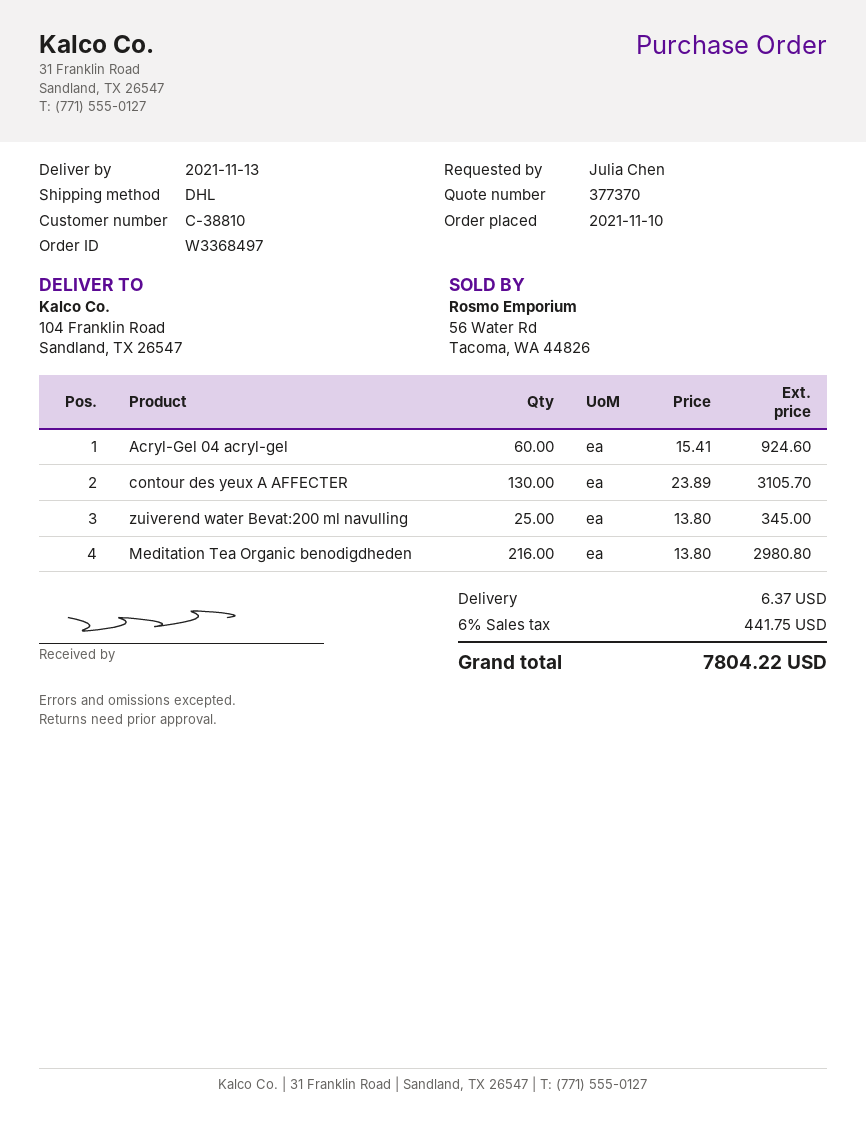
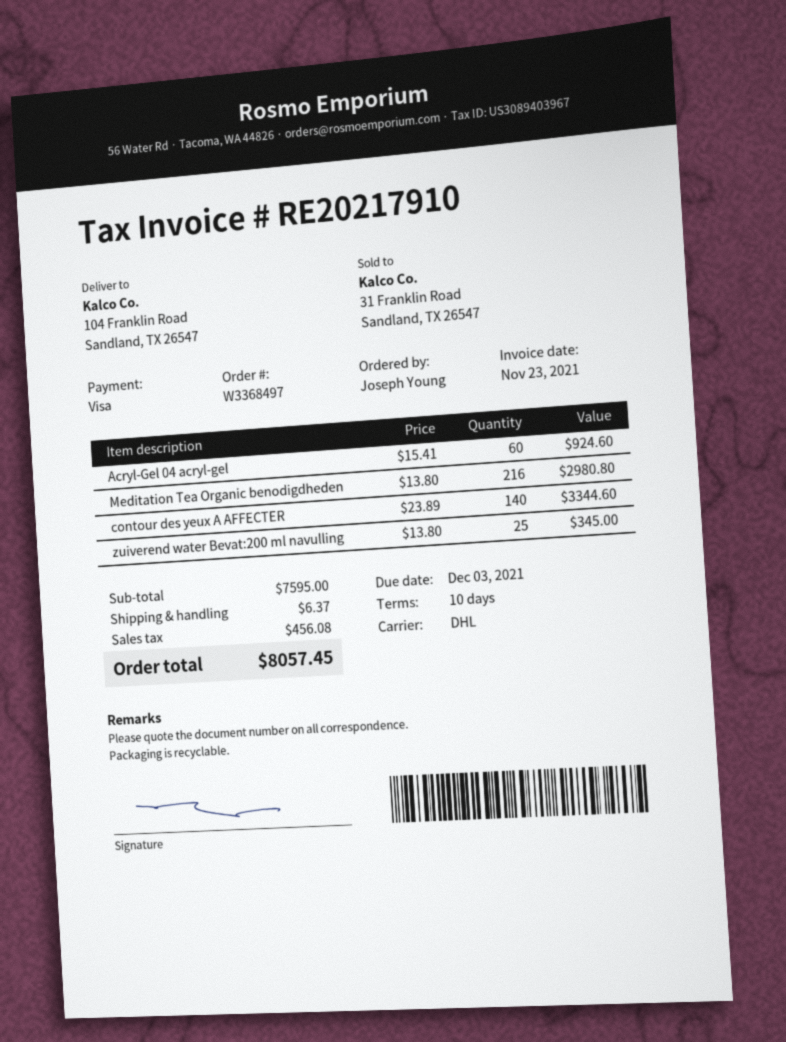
ordered by: Julia Chen -> Joseph Young
contour des yeux A AFFECTER: 130 x 23.89 = 3105.70 -> 140 x 23.89 = 3344.60
tax: 441.75 -> 456.08
total: 7804.22 -> 8057.45

